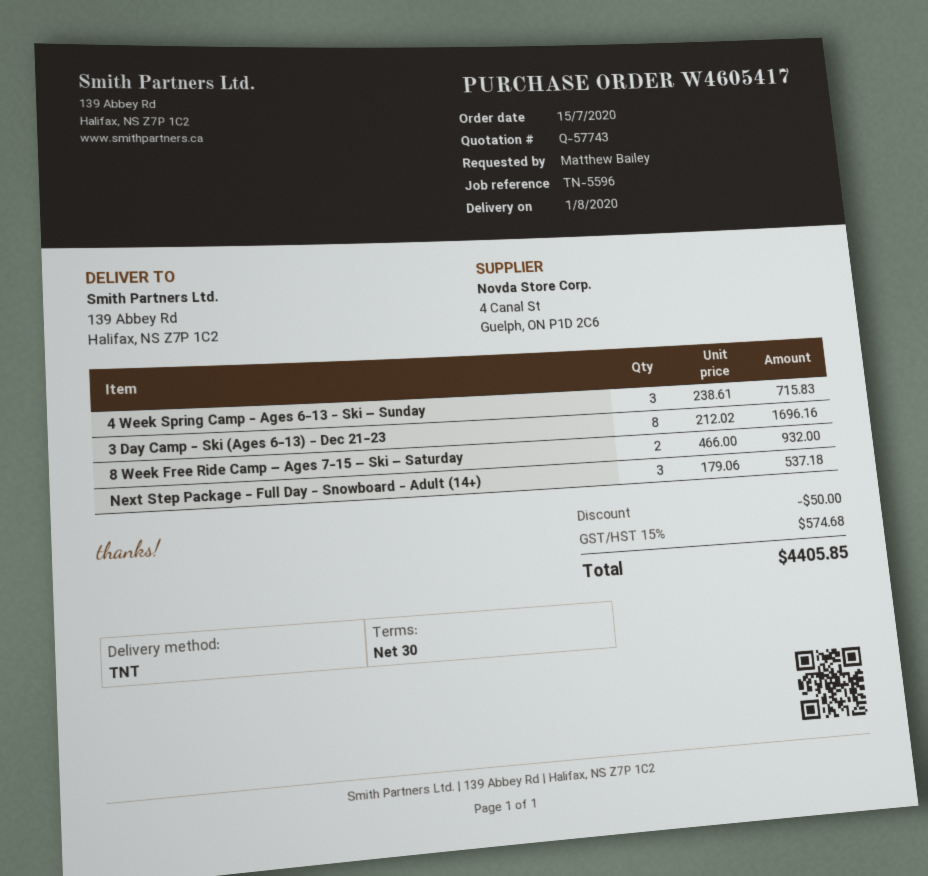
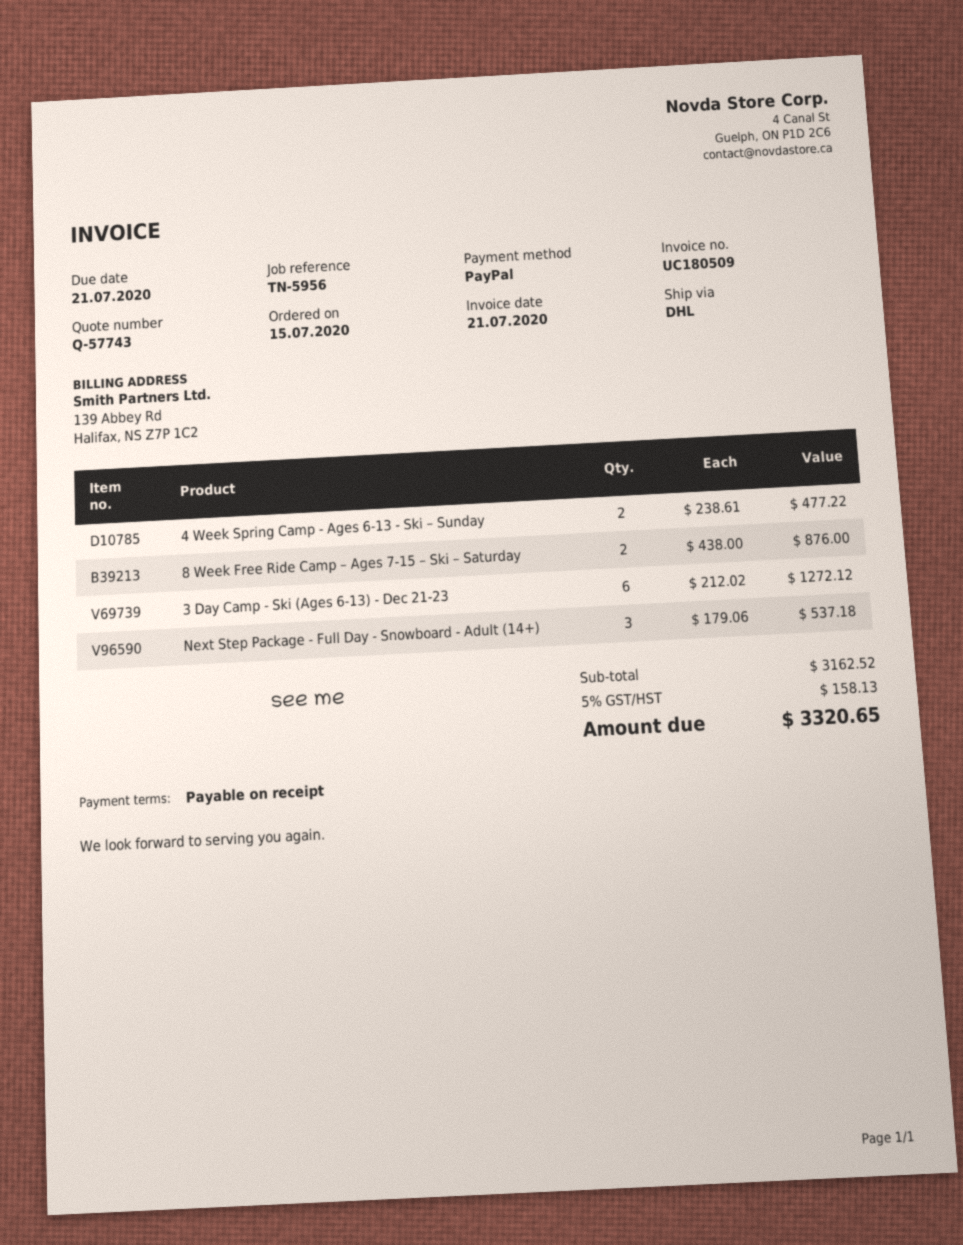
payment terms: 30 days -> on receipt
reference: TN-5596 -> TN-5956
shipping method: TNT -> DHL
4 Week Spring Camp - Ages 6-13 - Ski – Sunday: 3 x 238.61 = 715.83 -> 2 x 238.61 = 477.22
3 Day Camp - Ski (Ages 6-13) - Dec 21-23: 8 x 212.02 = 1696.16 -> 6 x 212.02 = 1272.12
8 Week Free Ride Camp – Ages 7-15 – Ski – Saturday: 2 x 466.00 = 932.00 -> 2 x 438.00 = 876.00
discount: 50.00 -> none
tax: 15% = 574.68 -> 5% = 158.13
total: 4405.85 -> 3320.65

